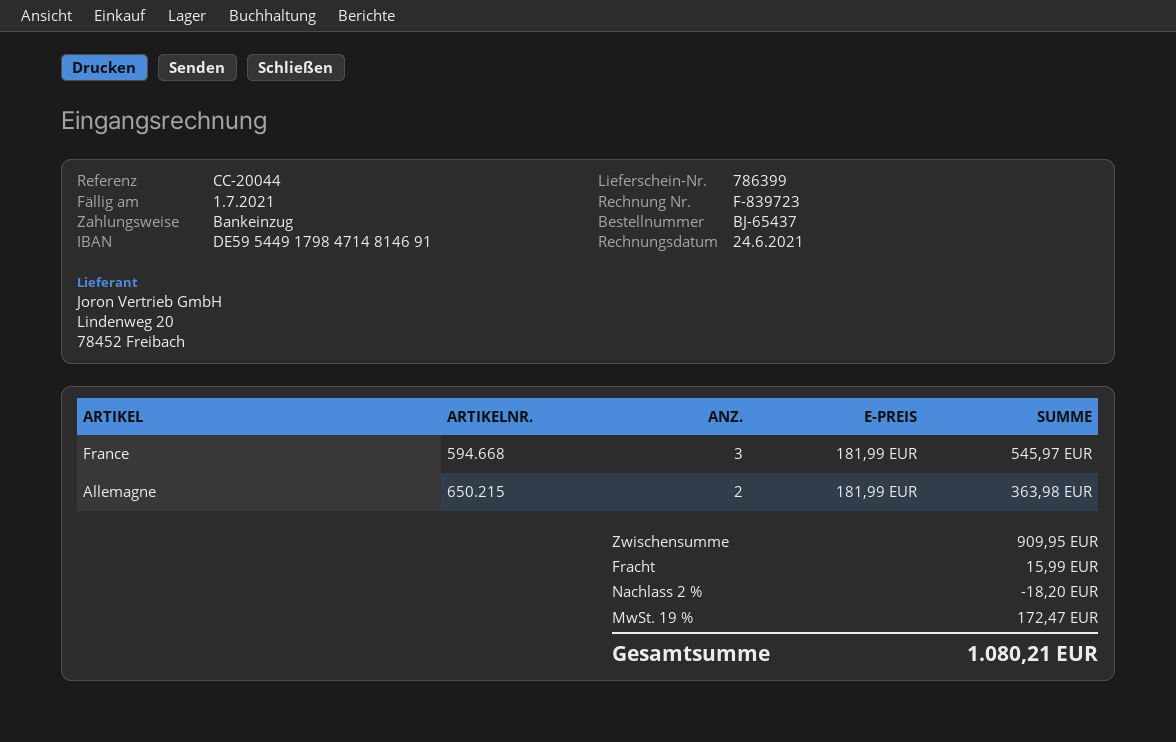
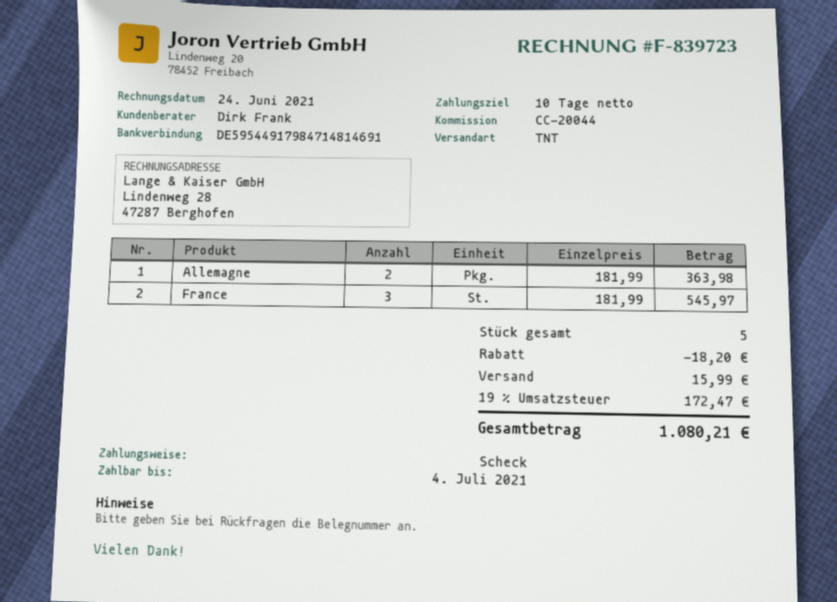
due date: 2021-07-01 -> 2021-07-04
payment method: direct debit -> cheque

